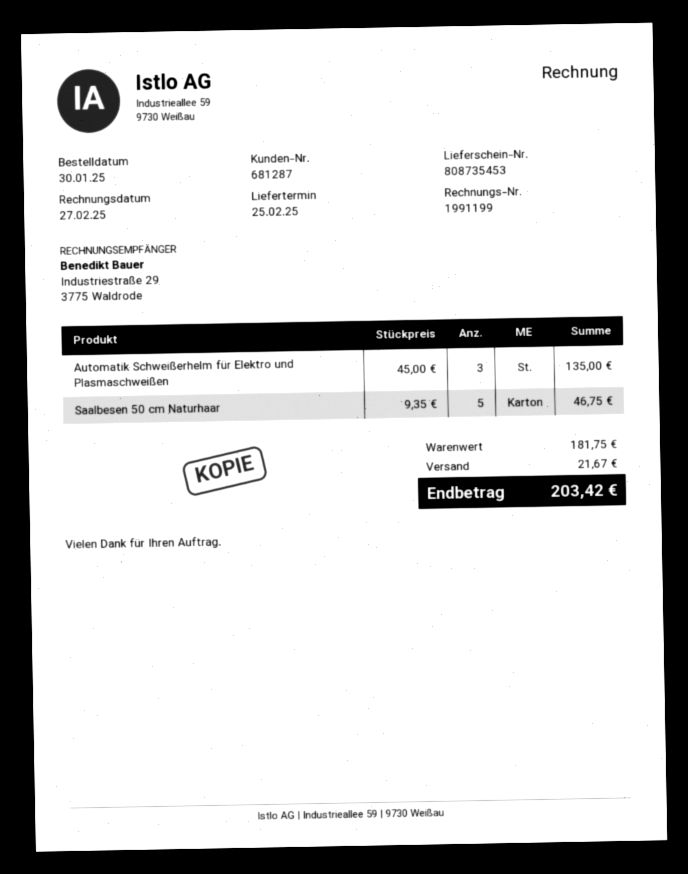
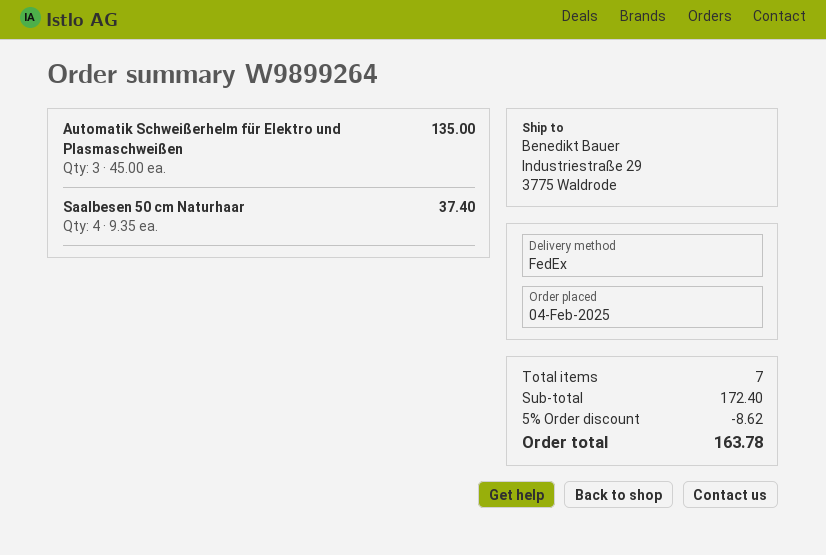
order date: 2025-01-30 -> 2025-02-04
Saalbesen 50 cm Naturhaar: 5 x 9.35 = 46.75 -> 4 x 9.35 = 37.40
subtotal: 181.75 -> 172.40
discount: none -> 5% = 8.62
shipping: 21.67 -> none
total: 203.42 -> 163.78

